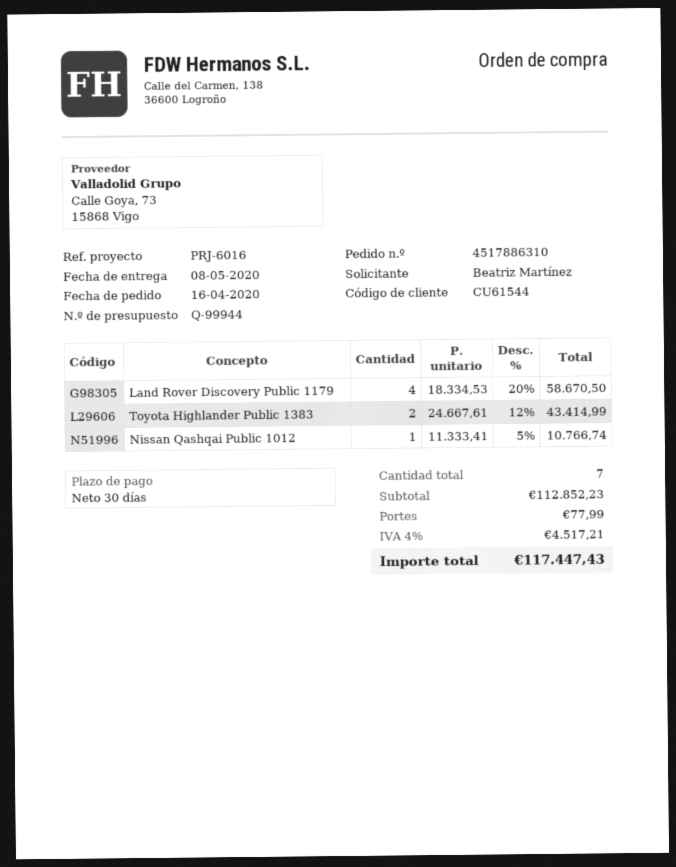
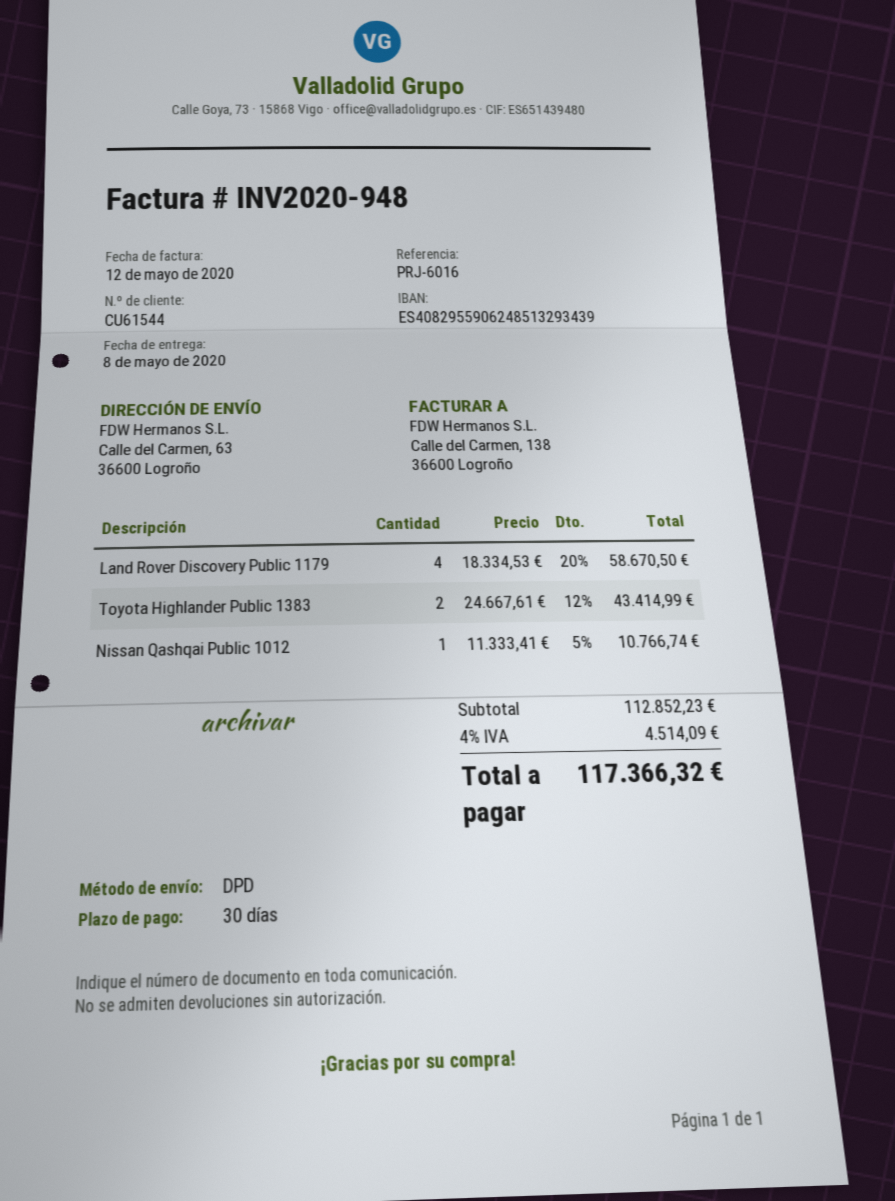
shipping: 77.99 -> none
tax: 4% = 4517.21 -> 4% = 4514.09
total: 117447.43 -> 117366.32

